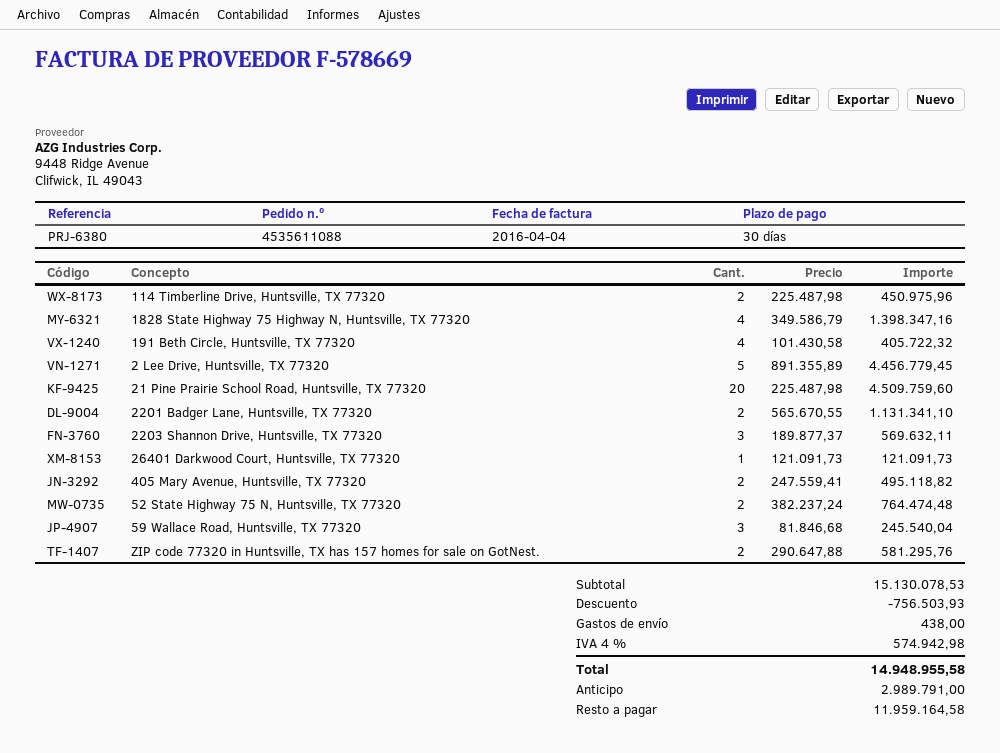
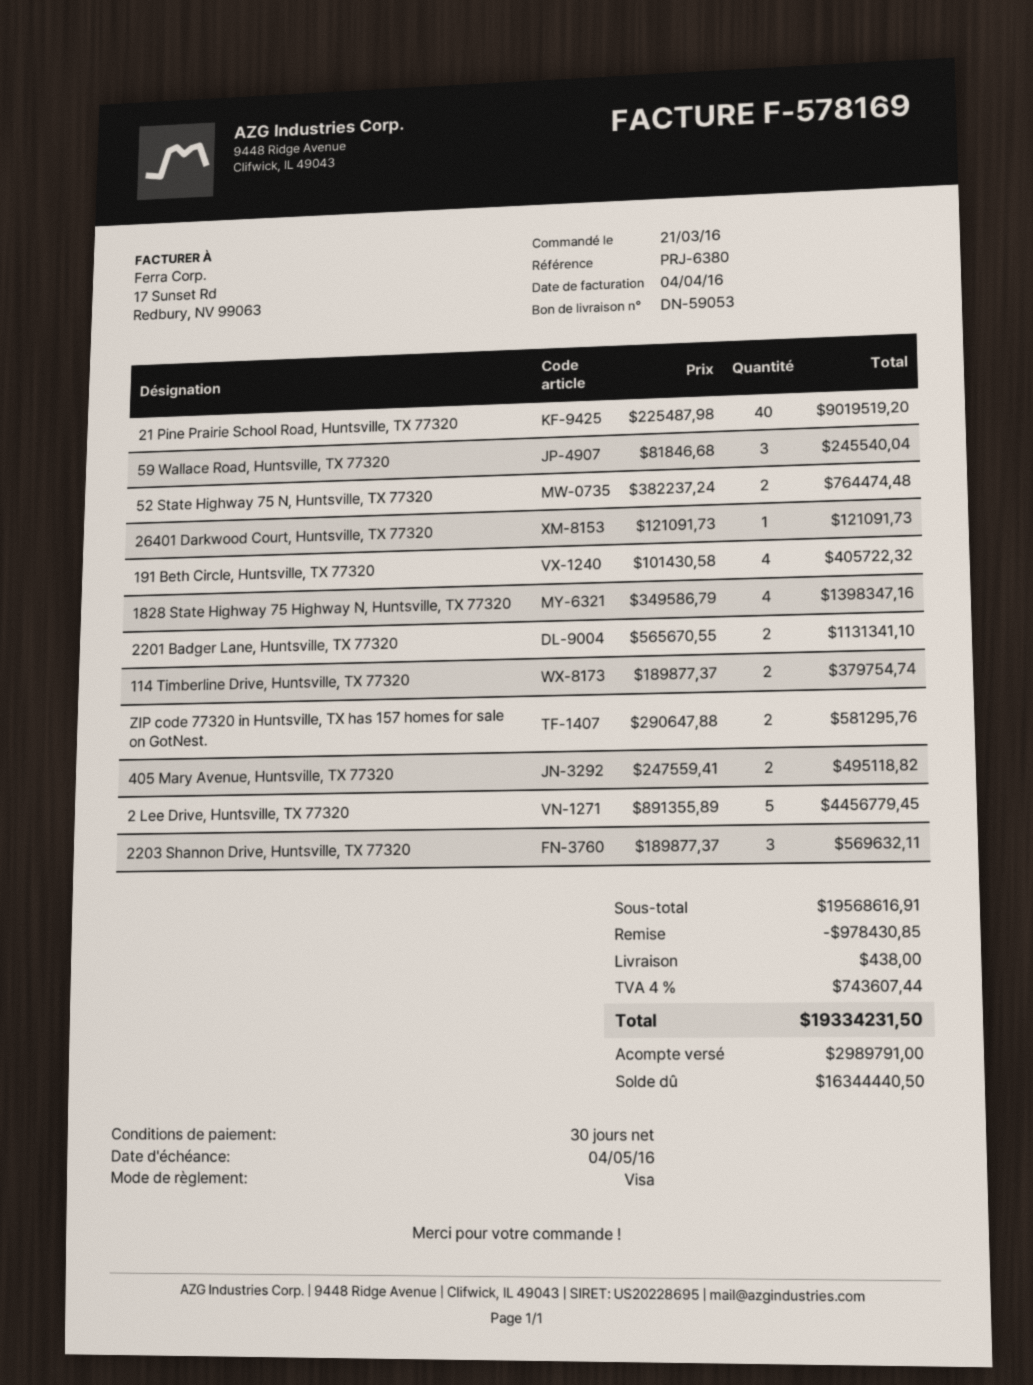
invoice number: F-578669 -> F-578169
114 Timberline Drive, Huntsville, TX 77320: 2 x 225487.98 = 450975.96 -> 2 x 189877.37 = 379754.74
21 Pine Prairie School Road, Huntsville, TX 77320: 20 x 225487.98 = 4509759.60 -> 40 x 225487.98 = 9019519.20
subtotal: 15130078.53 -> 19568616.91
discount: 756503.93 -> 978430.85
tax: 4% = 574942.98 -> 4% = 743607.44
total: 14948955.58 -> 19334231.50
balance: 11959164.58 -> 16344440.50

